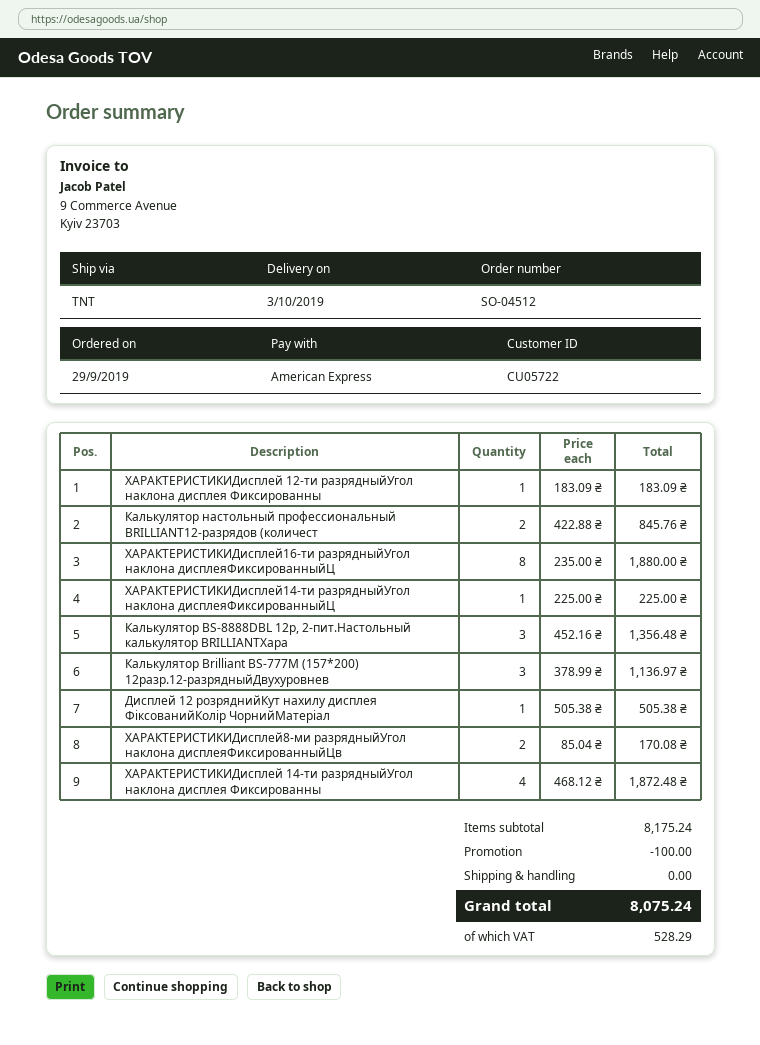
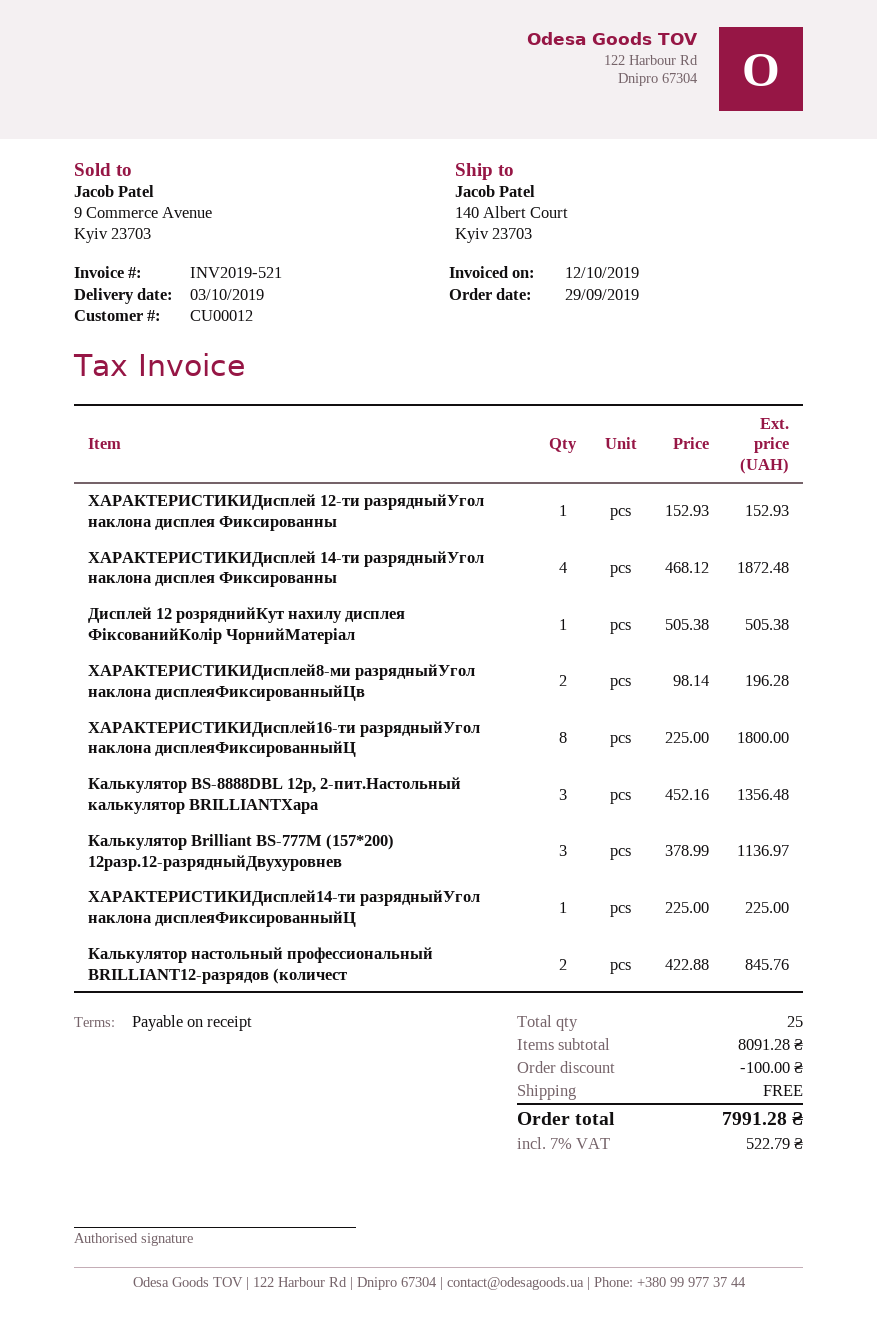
customer number: CU05722 -> CU00012
ХАРАКТЕРИСТИКИДисплей 12-ти разрядныйУгол наклона дисплея Фиксированны: 1 x 183.09 = 183.09 -> 1 x 152.93 = 152.93
ХАРАКТЕРИСТИКИДисплей16-ти разрядныйУгол наклона дисплеяФиксированныйЦ: 8 x 235.00 = 1880.00 -> 8 x 225.00 = 1800.00
ХАРАКТЕРИСТИКИДисплей8-ми разрядныйУгол наклона дисплеяФиксированныйЦв: 2 x 85.04 = 170.08 -> 2 x 98.14 = 196.28
subtotal: 8175.24 -> 8091.28
tax: 528.29 -> 522.79
total: 8075.24 -> 7991.28

